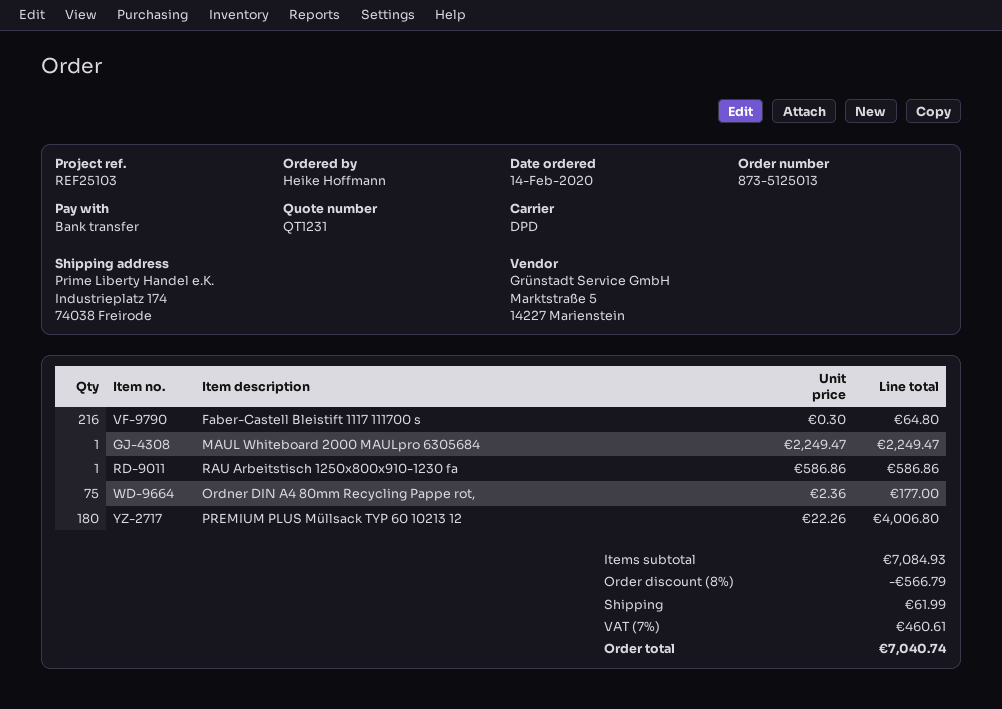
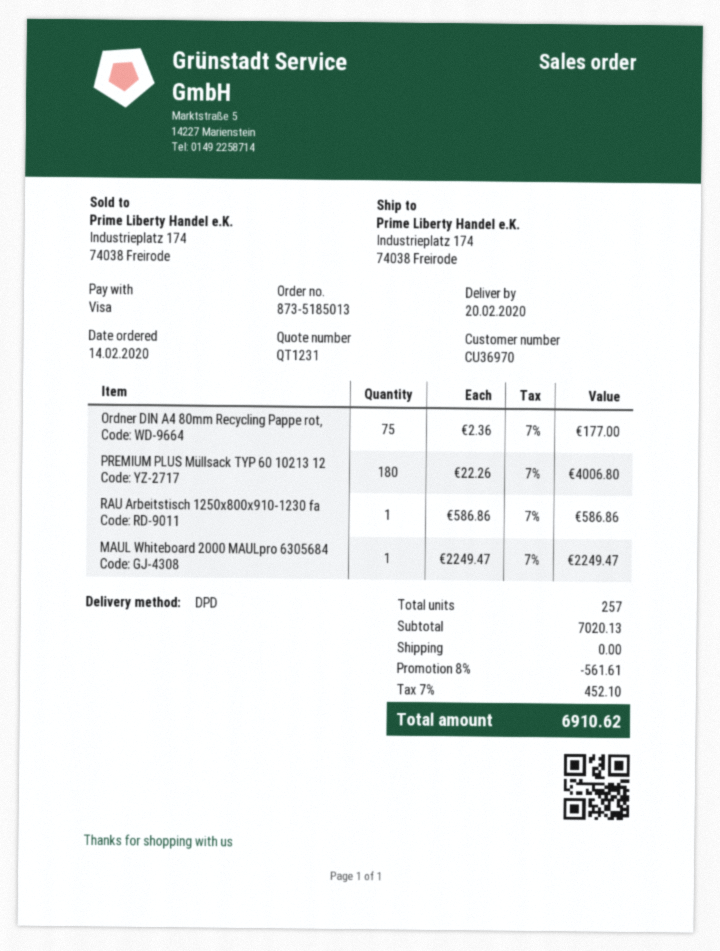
order number: 873-5125013 -> 873-5185013
payment method: bank transfer -> Visa
Faber-Castell Bleistift 1117 111700 s: 216 x 0.30 = 64.80 -> none
subtotal: 7084.93 -> 7020.13
discount: 8% = 566.79 -> 8% = 561.61
shipping: 61.99 -> 0.00
tax: 7% = 460.61 -> 7% = 452.10
total: 7040.74 -> 6910.62

